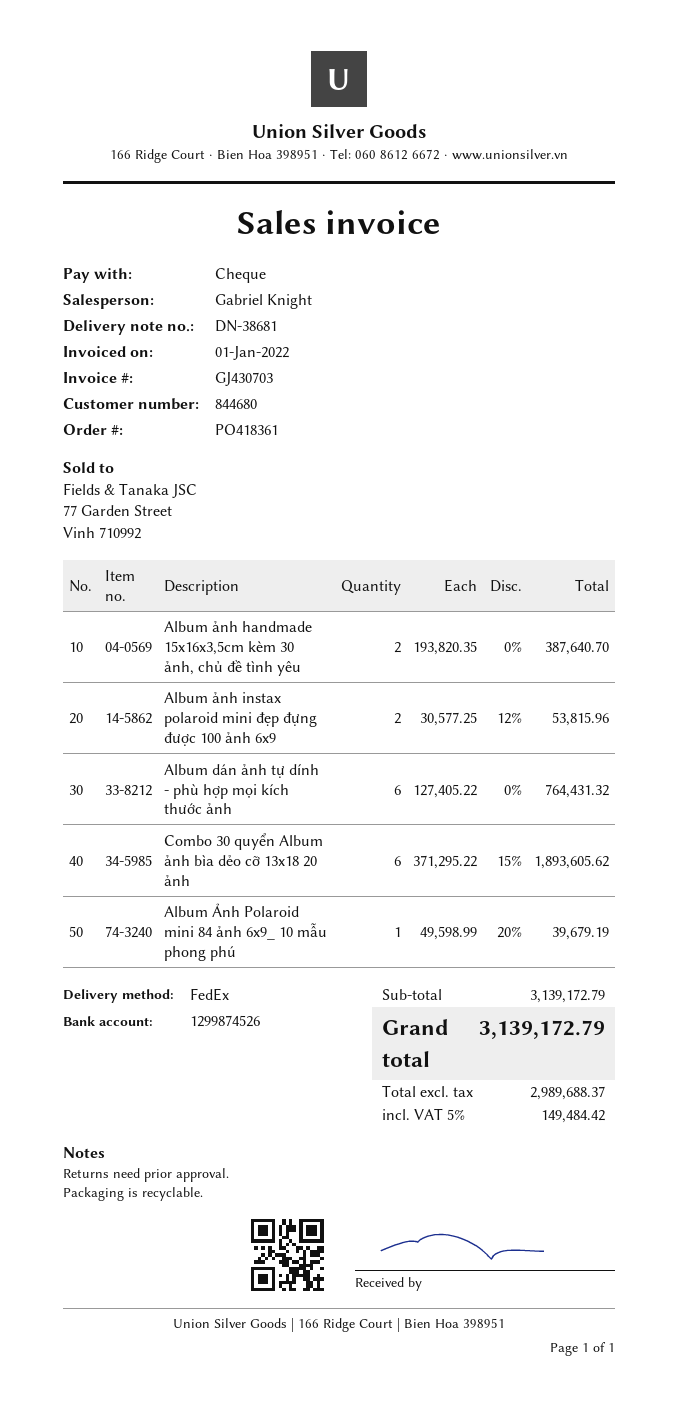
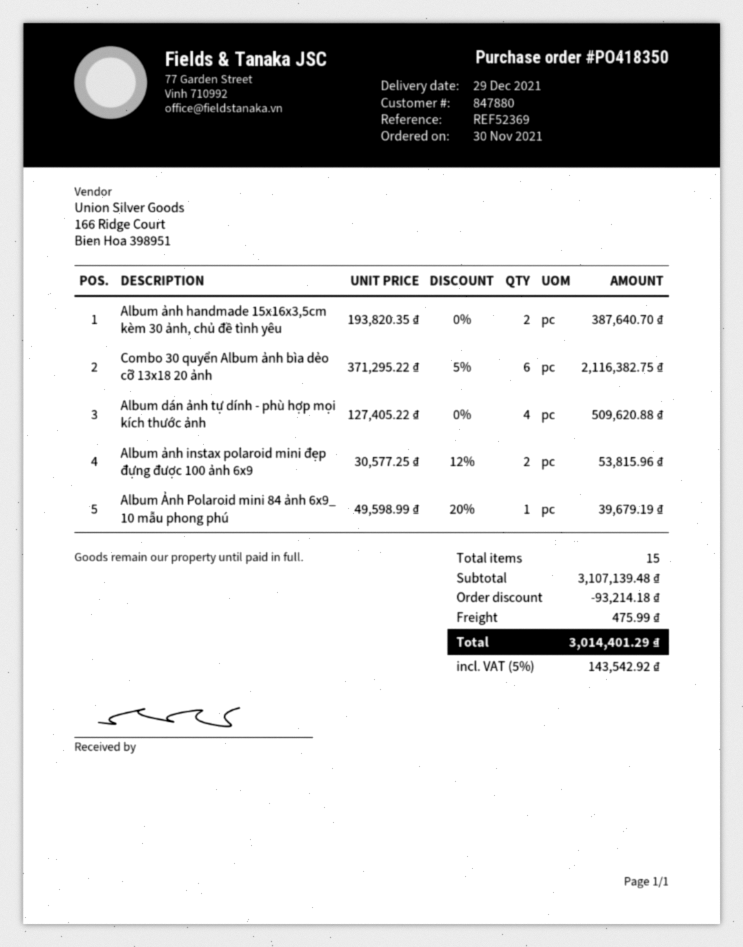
order number: PO418361 -> PO418350
customer number: 844680 -> 847880
Album dán ảnh tự dính - phù hợp mọi kích thước ảnh: 6 x 127405.22 = 764431.32 -> 4 x 127405.22 = 509620.88
Combo 30 quyển Album ảnh bìa dẻo cỡ 13x18 20 ảnh: 6 x 371295.22 - 15% = 1893605.62 -> 6 x 371295.22 - 5% = 2116382.75
subtotal: 3139172.79 -> 3107139.48
discount: none -> 93214.18
shipping: none -> 475.99
tax: 5% = 149484.42 -> 5% = 143542.92
total: 3139172.79 -> 3014401.29

